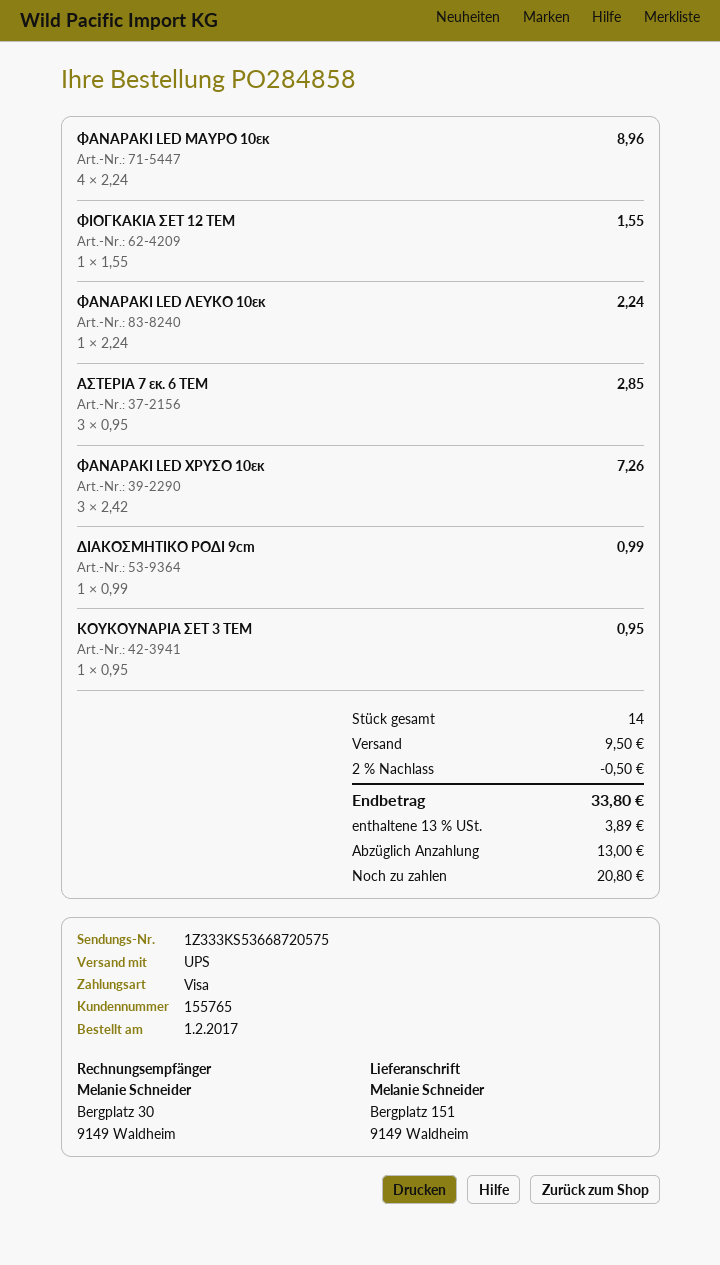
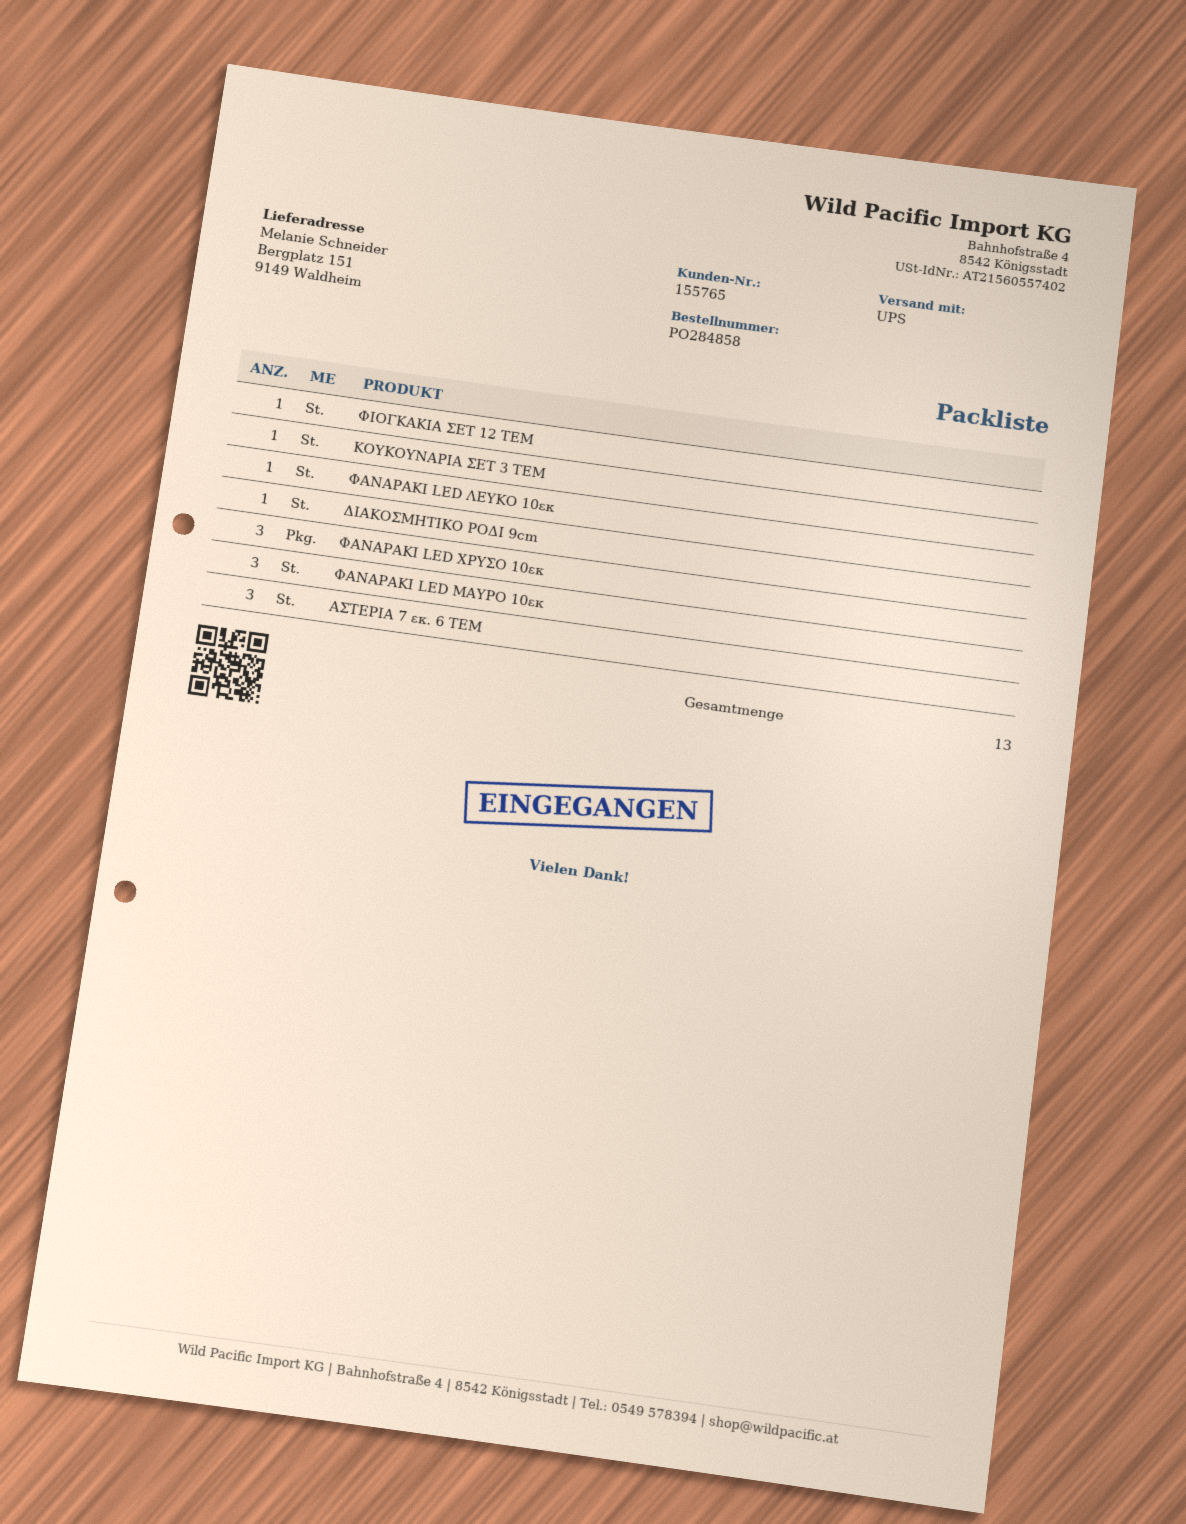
ΦΑΝΑΡΑΚΙ LED ΜΑΥΡΟ 10εκ: 4 -> 3
total quantity: 14 -> 13

